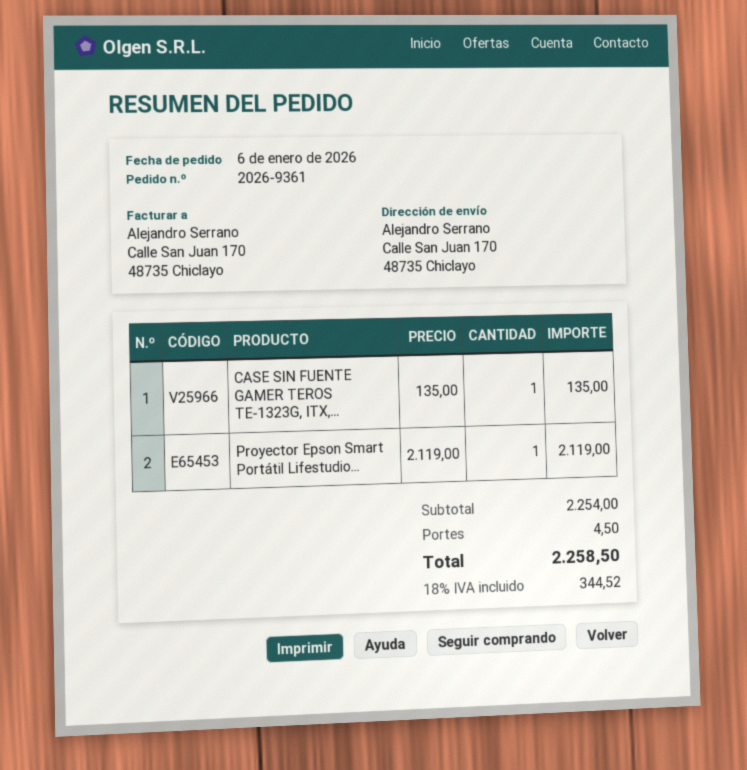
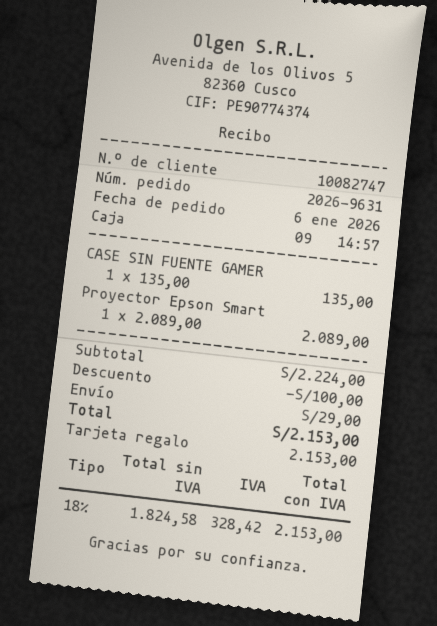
order number: 2026-9361 -> 2026-9631
Proyector Epson Smart Portátil Lifestudio...: 1 x 2119.00 = 2119.00 -> 1 x 2089.00 = 2089.00
subtotal: 2254.00 -> 2224.00
discount: none -> 100.00
shipping: 4.50 -> 29.00
tax: 18% = 344.52 -> 18% = 328.42
total: 2258.50 -> 2153.00

